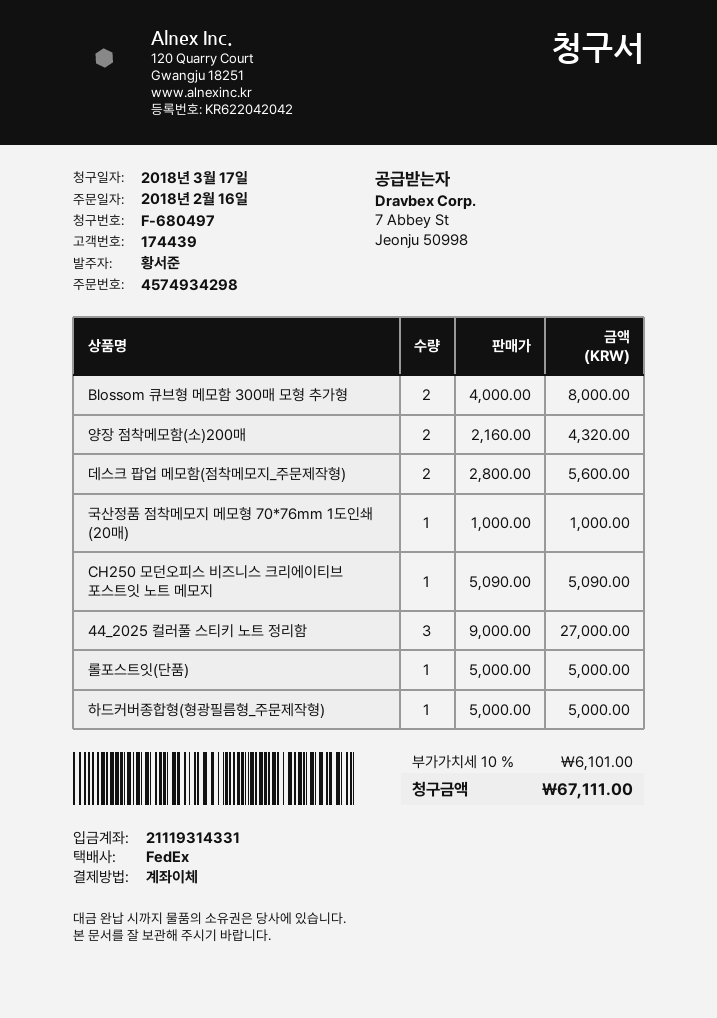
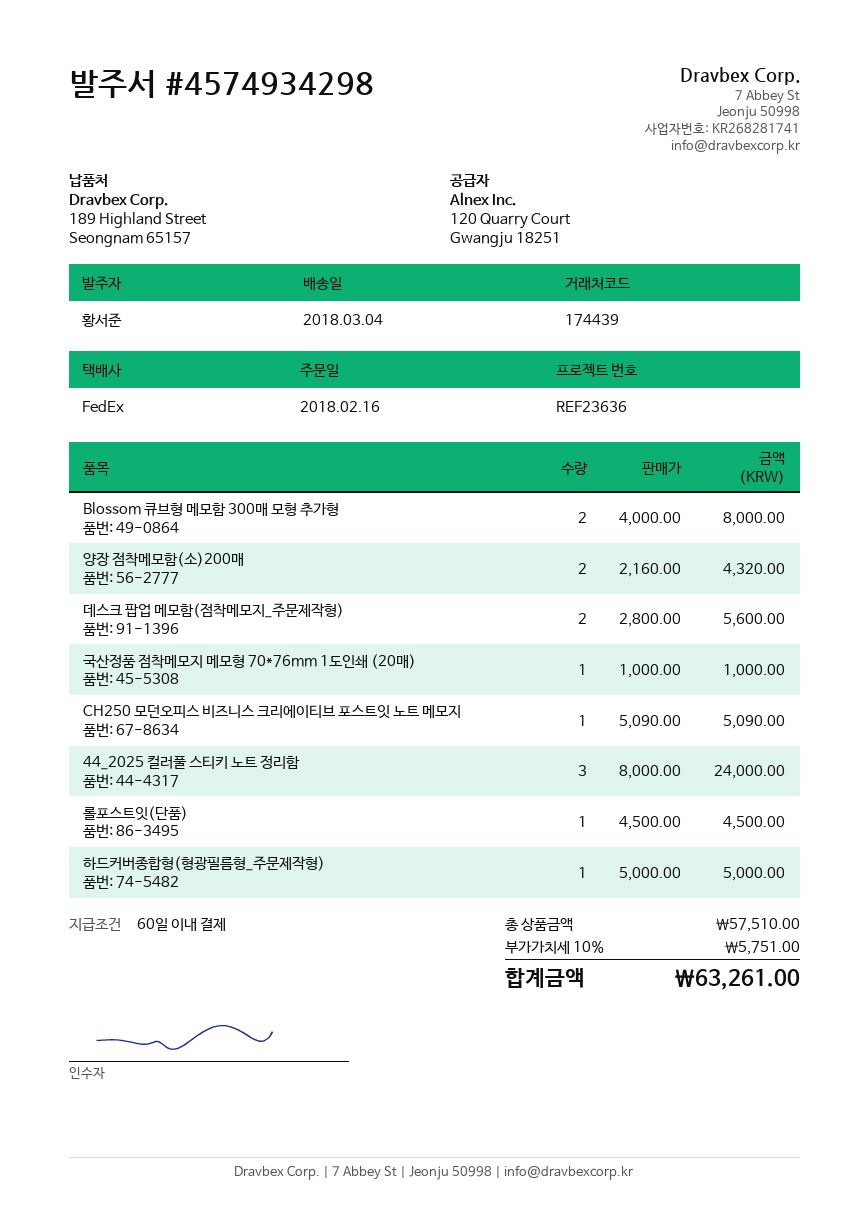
44_2025 컬러풀 스티키 노트 정리함: 3 x 9000.00 = 27000.00 -> 3 x 8000.00 = 24000.00
롤포스트잇(단품): 1 x 5000.00 = 5000.00 -> 1 x 4500.00 = 4500.00
tax: 10% = 6101.00 -> 10% = 5751.00
total: 67111.00 -> 63261.00

